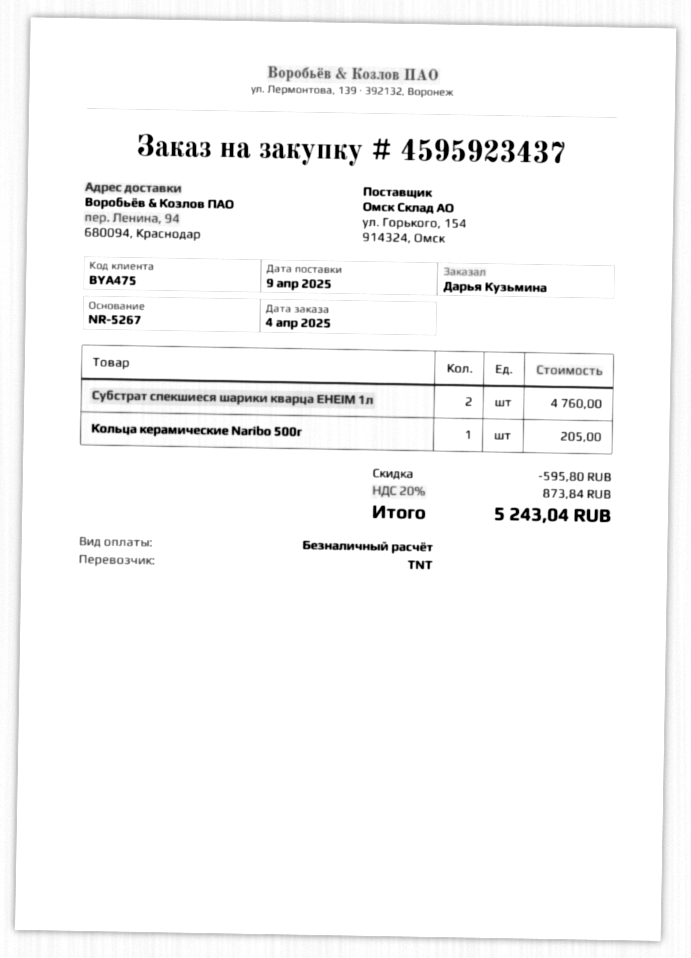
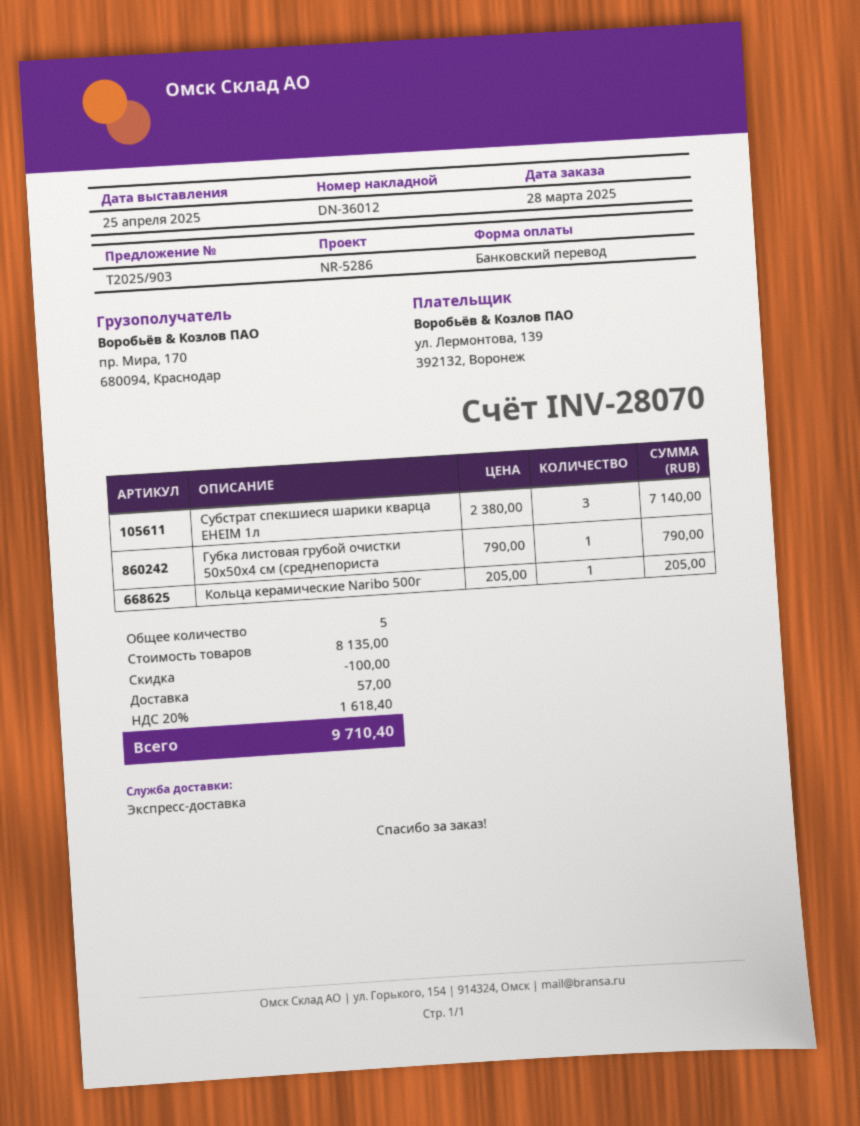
order date: 2025-04-04 -> 2025-03-28
reference: NR-5267 -> NR-5286
shipping method: TNT -> express
ship to: пер. Ленина, 94, 680094, Краснодар -> пр. Мира, 170, 680094, Краснодар
Субстрат спекшиеся шарики кварца EHEIM 1л: 2 for 4760.00 -> 3 for 7140.00
Губка листовая грубой очистки 50x50x4 см (среднепориста: none -> 1 for 790.00
discount: 595.80 -> 100.00
shipping: none -> 57.00
tax: 20% = 873.84 -> 20% = 1618.40
total: 5243.04 -> 9710.40

